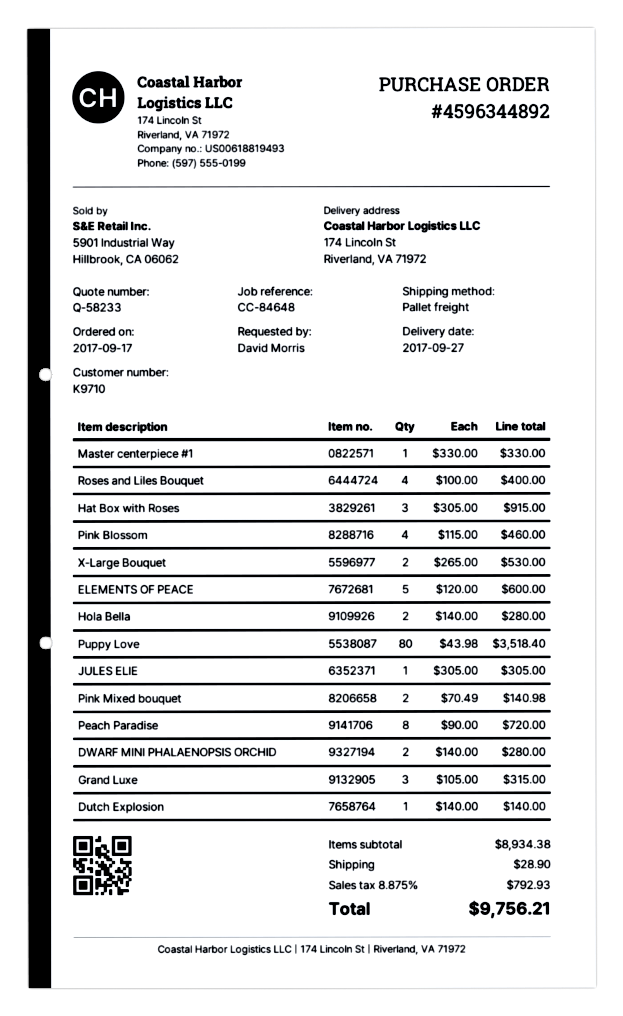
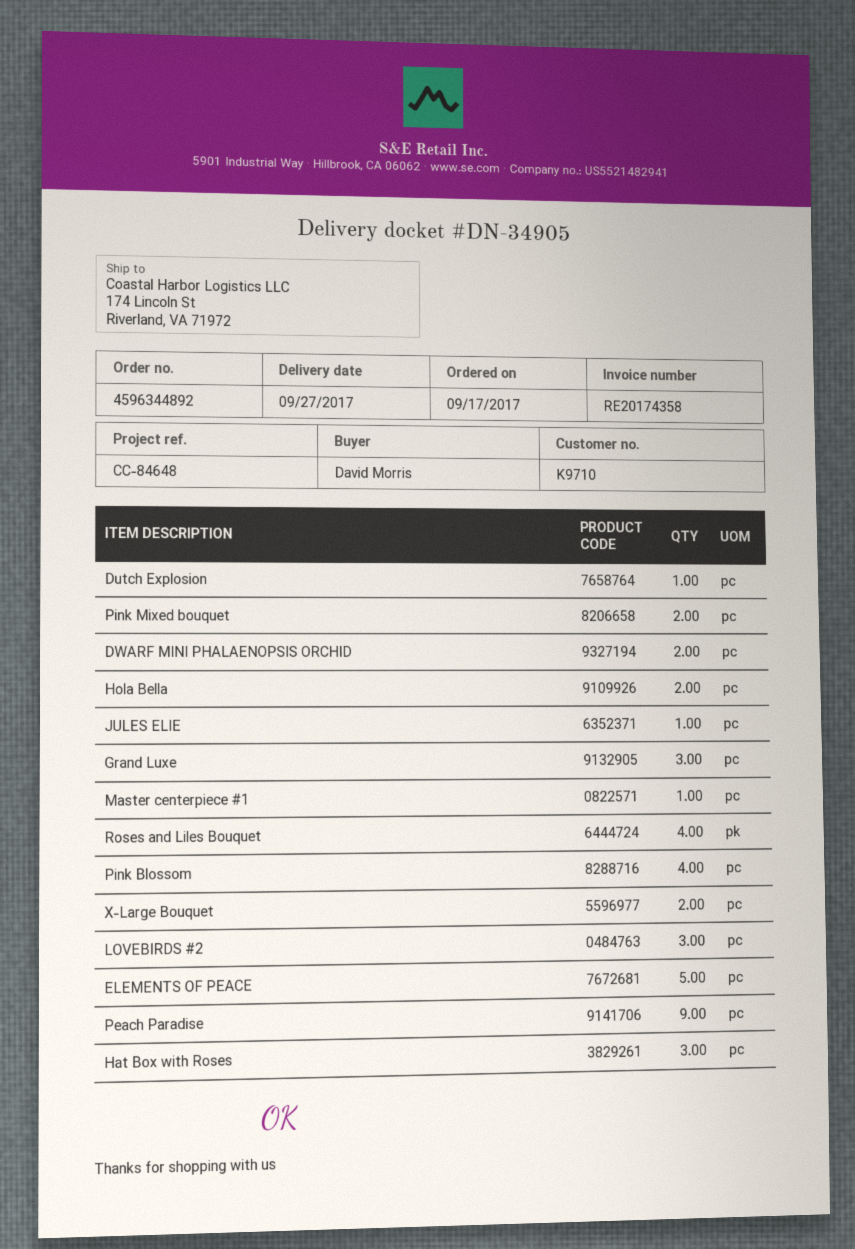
Puppy Love: 80 -> none
Peach Paradise: 8 -> 9
LOVEBIRDS #2: none -> 3

